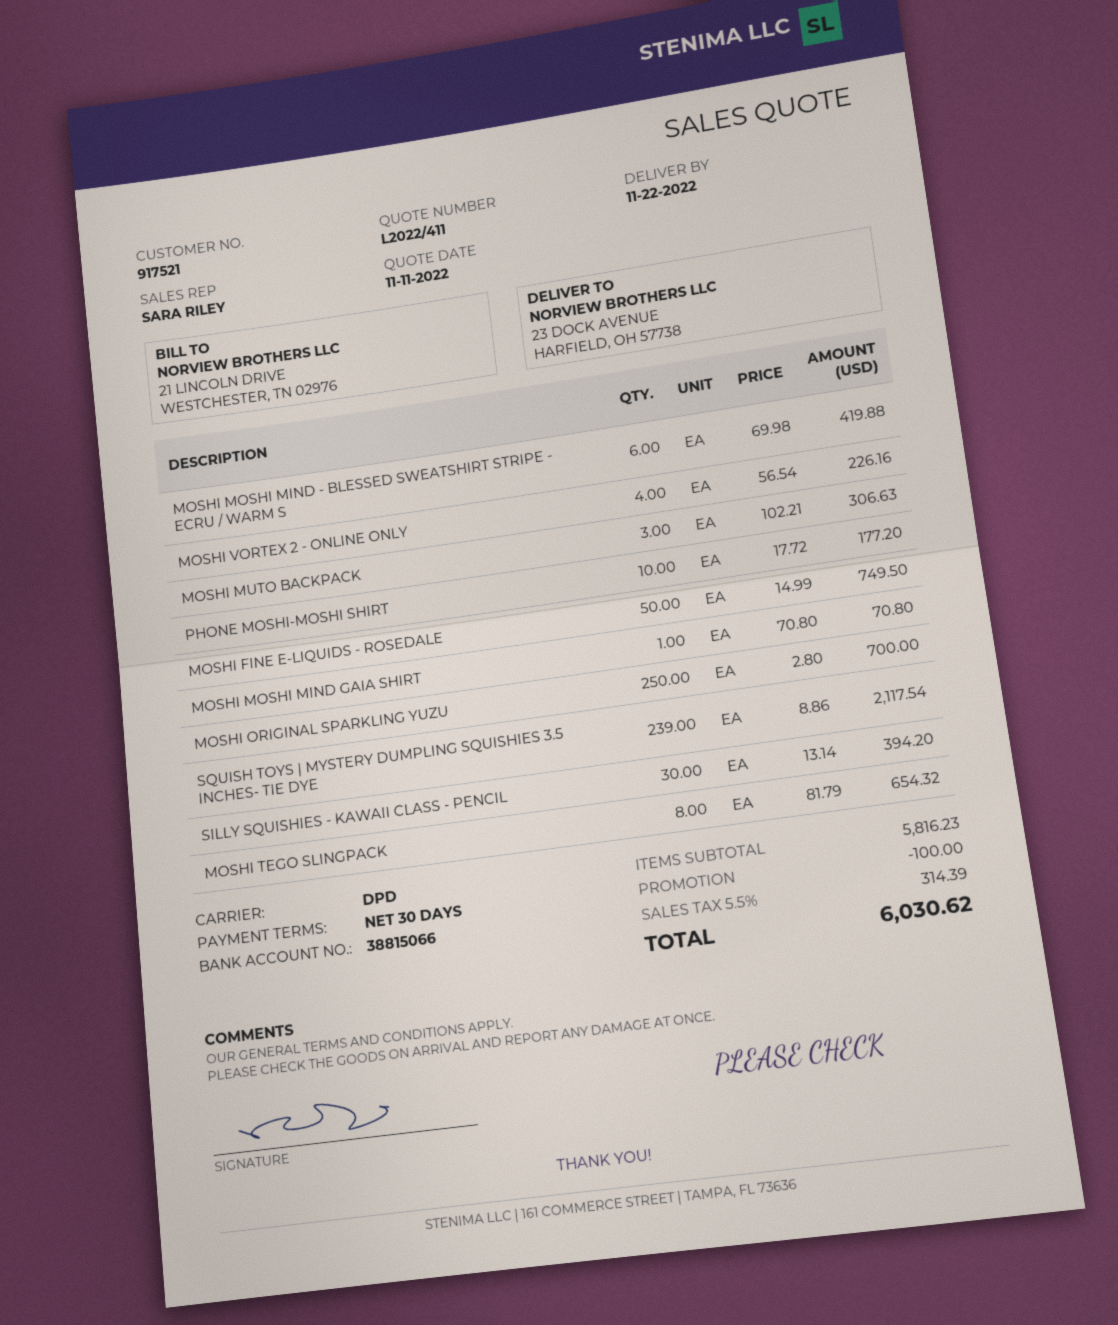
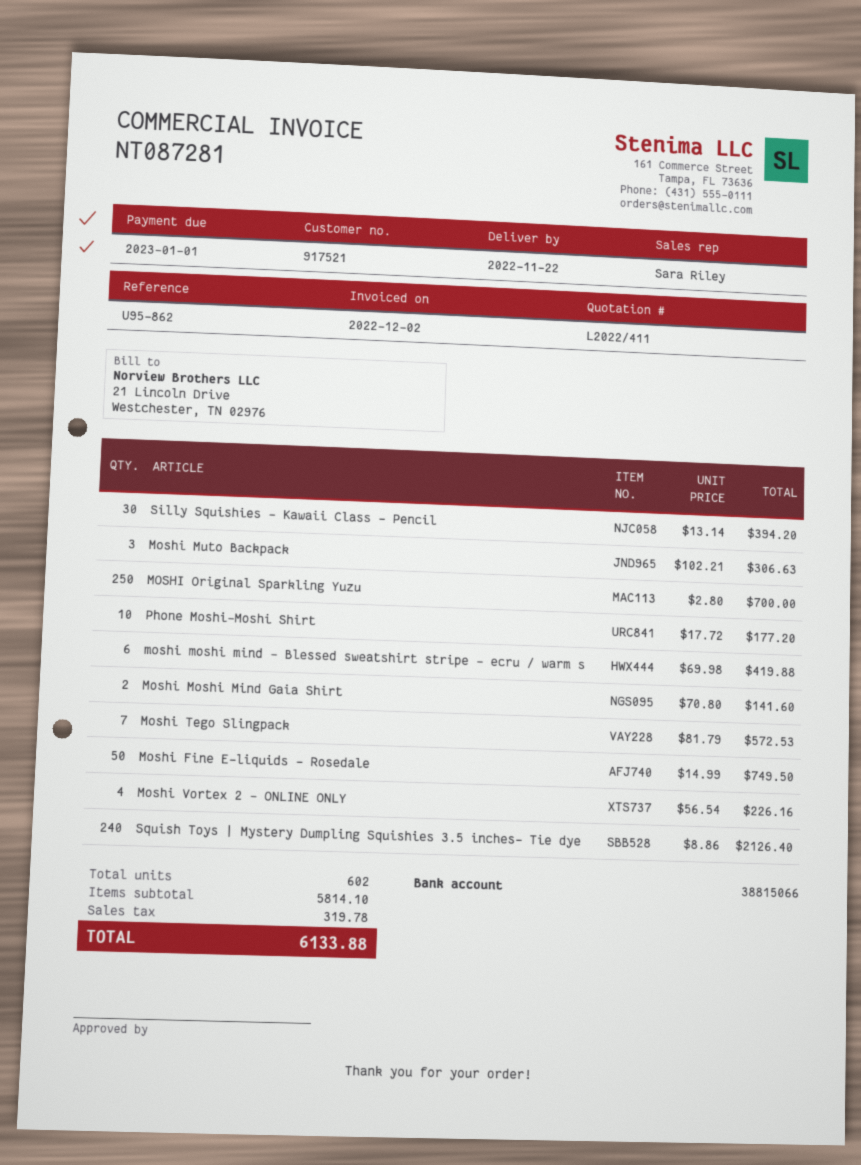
MOSHI MOSHI MIND GAIA SHIRT: 1 x 70.80 = 70.80 -> 2 x 70.80 = 141.60
SQUISH TOYS | MYSTERY DUMPLING SQUISHIES 3.5 INCHES- TIE DYE: 239 x 8.86 = 2117.54 -> 240 x 8.86 = 2126.40
MOSHI TEGO SLINGPACK: 8 x 81.79 = 654.32 -> 7 x 81.79 = 572.53
subtotal: 5816.23 -> 5814.10
discount: 100.00 -> none
tax: 314.39 -> 319.78
total: 6030.62 -> 6133.88

